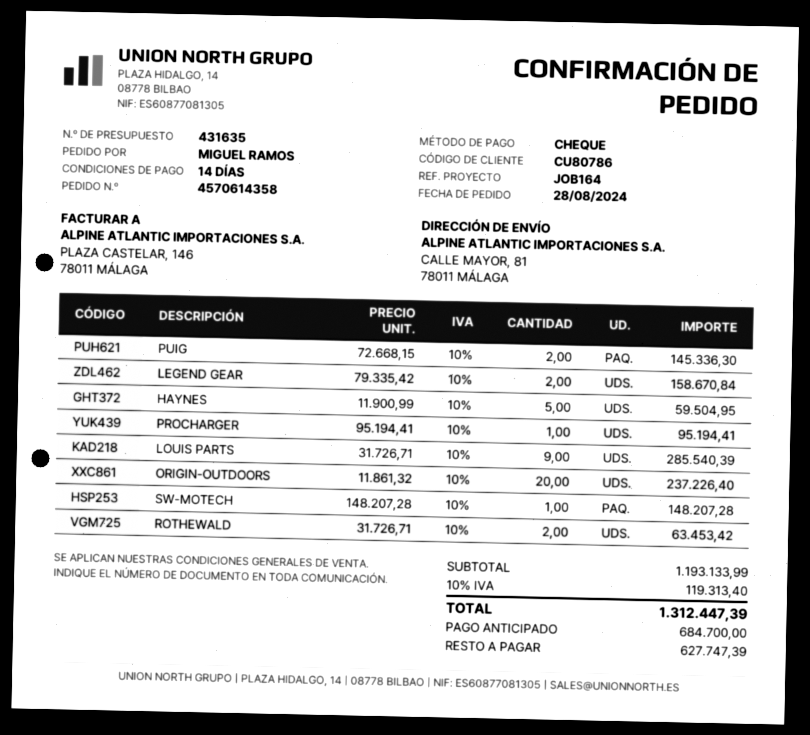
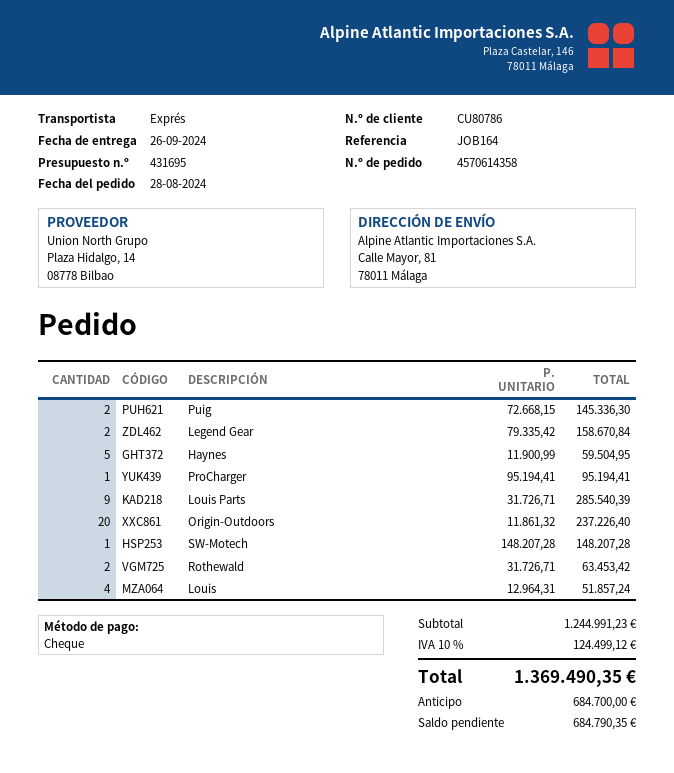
quote number: 431635 -> 431695
Louis: none -> 4 x 12964.31 = 51857.24
subtotal: 1193133.99 -> 1244991.23
tax: 10% = 119313.40 -> 10% = 124499.12
total: 1312447.39 -> 1369490.35
balance: 627747.39 -> 684790.35

